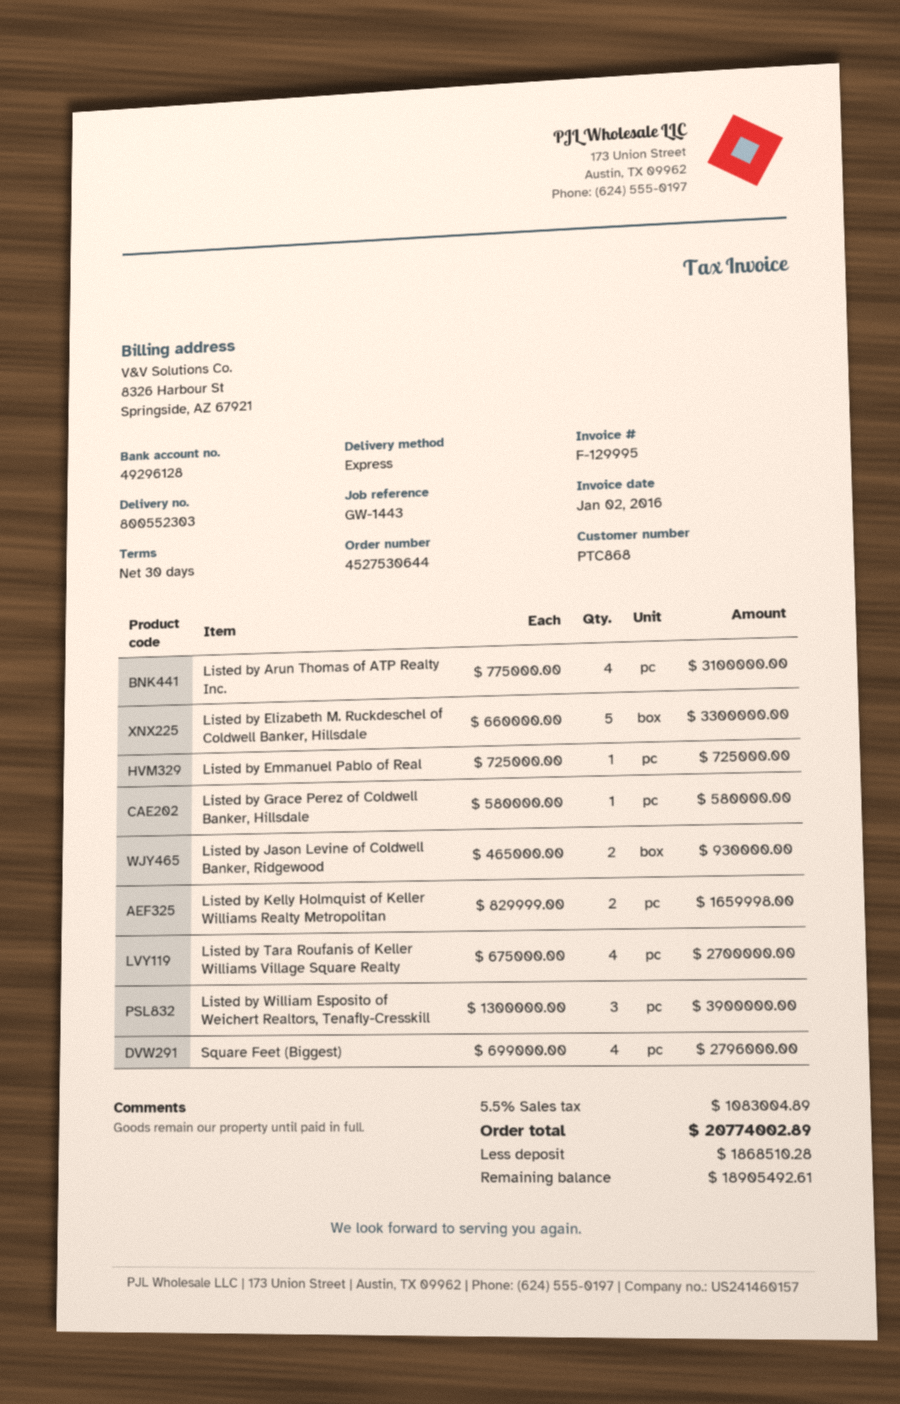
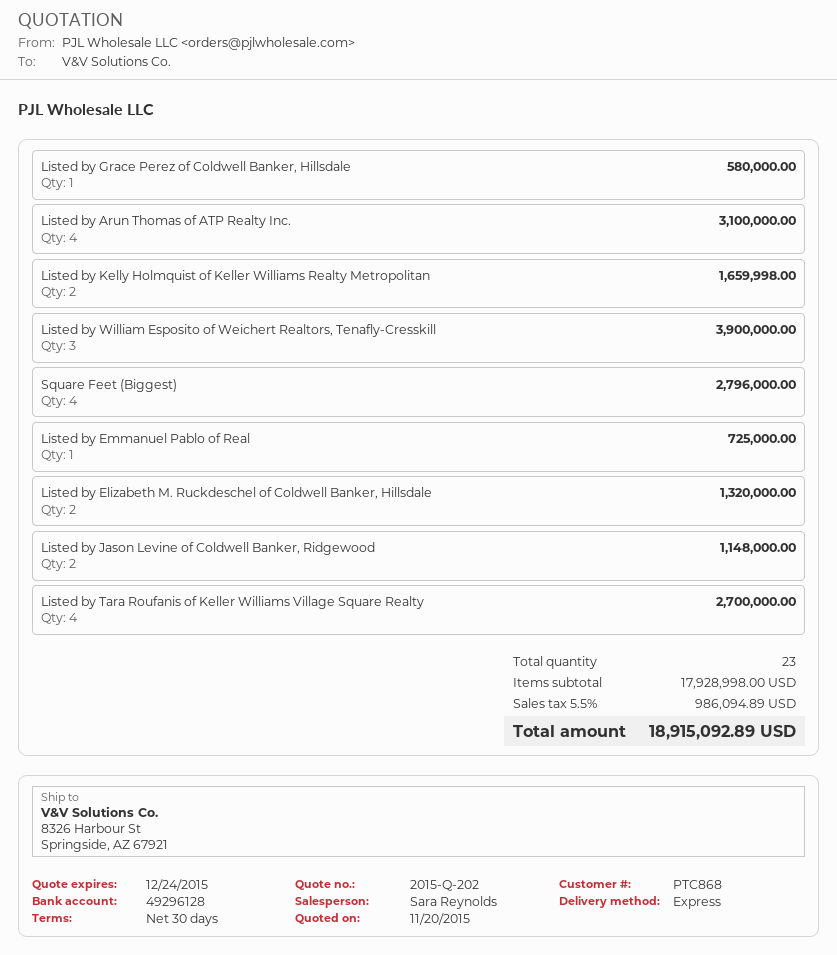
Listed by Elizabeth M. Ruckdeschel of Coldwell Banker, Hillsdale: 5 for 3300000.00 -> 2 for 1320000.00
Listed by Jason Levine of Coldwell Banker, Ridgewood: 2 for 930000.00 -> 2 for 1148000.00
tax: 5.5% = 1083004.89 -> 5.5% = 986094.89
total: 20774002.89 -> 18915092.89

